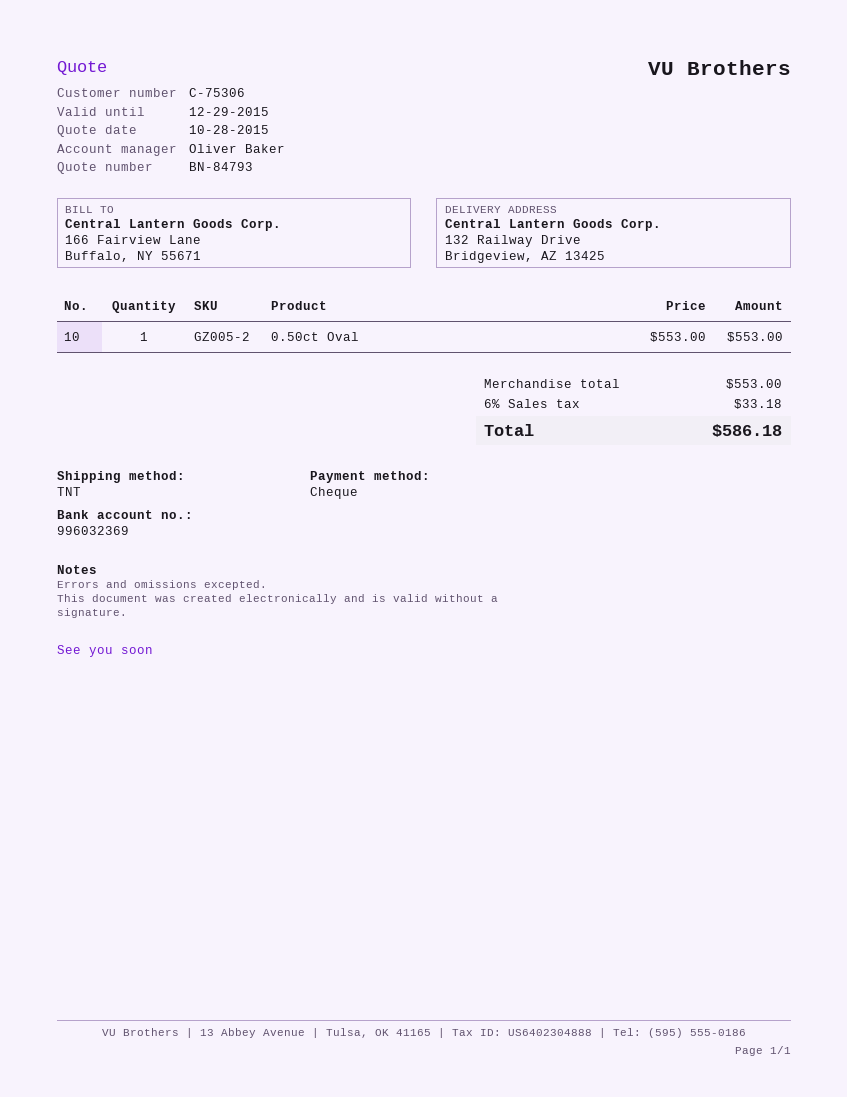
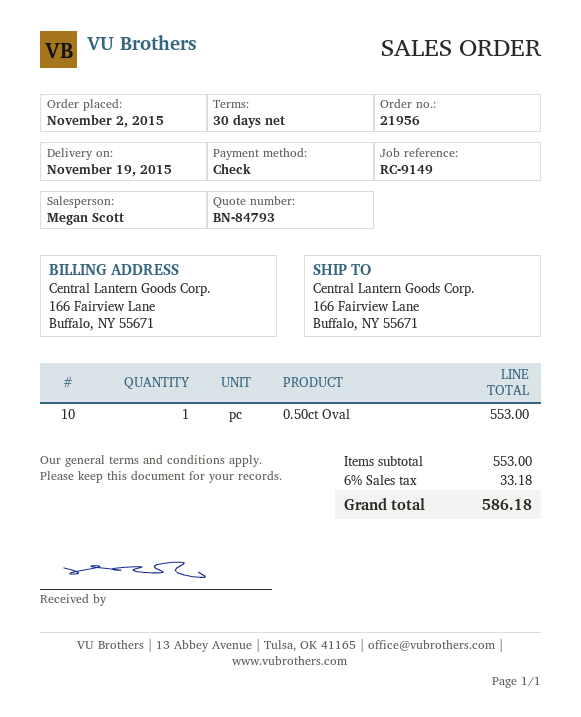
sales rep: Oliver Baker -> Megan Scott
ship to: 132 Railway Drive, Bridgeview, AZ 13425 -> 166 Fairview Lane, Buffalo, NY 55671

